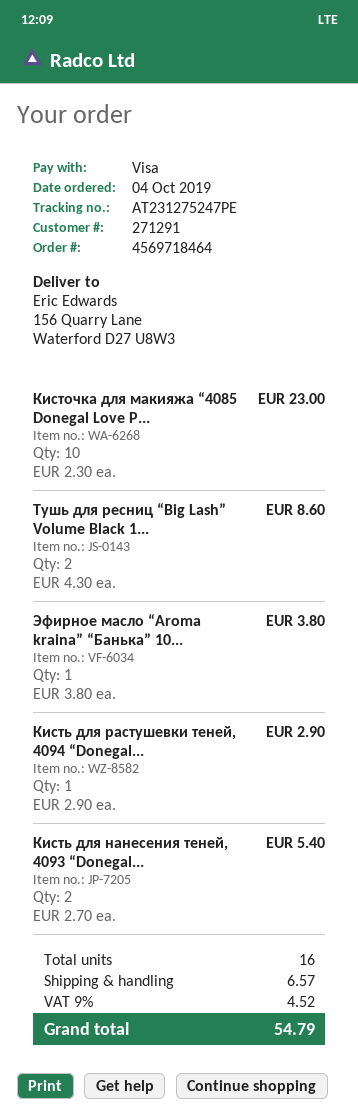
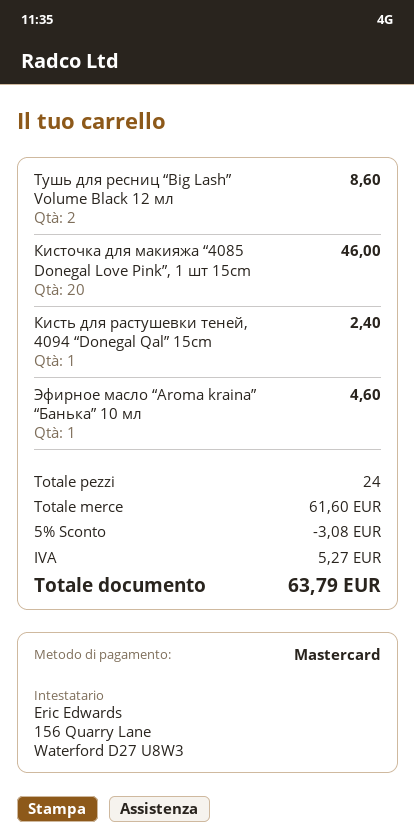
payment method: Visa -> Mastercard
Кисточка для макияжа “4085 Donegal Love P...: 10 for 23.00 -> 20 for 46.00
Эфирное масло “Aroma kraina” “Банька” 10...: 1 for 3.80 -> 1 for 4.60
Кисть для растушевки теней, 4094 “Donegal...: 1 for 2.90 -> 1 for 2.40
Кисть для нанесения теней, 4093 “Donegal...: 2 for 5.40 -> none
total quantity: 16 -> 24
discount: none -> 5% = 3.08
shipping: 6.57 -> none
tax: 4.52 -> 5.27
total: 54.79 -> 63.79

